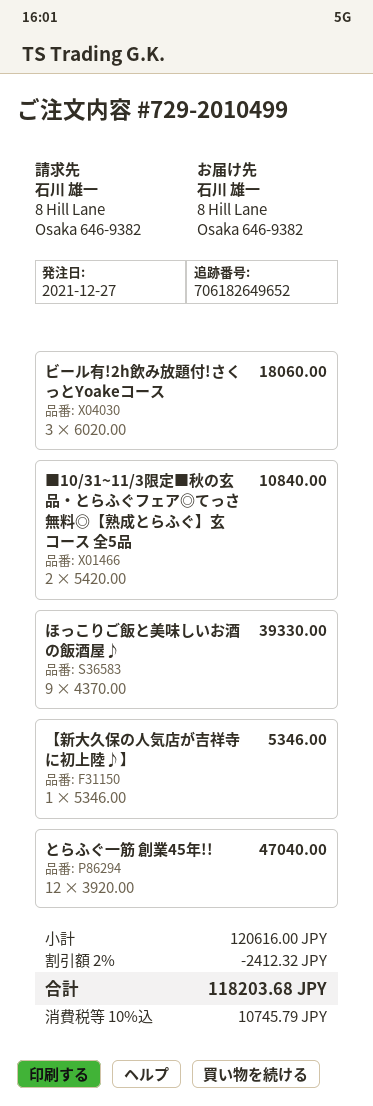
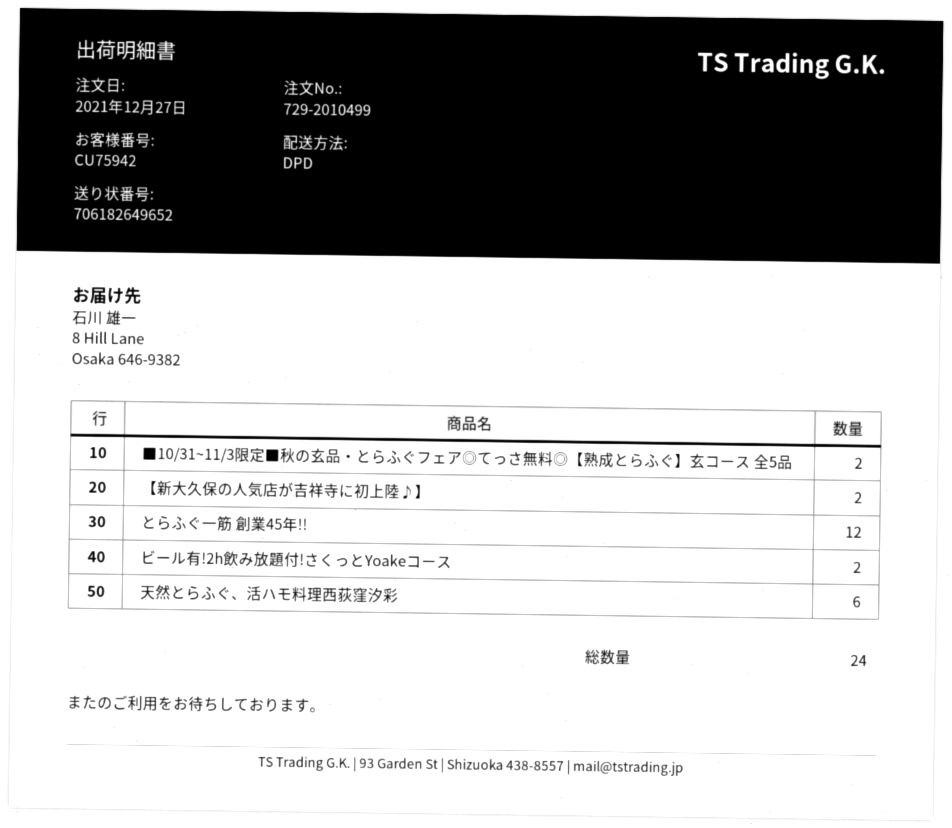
ビール有!2h飲み放題付!さくっとYoakeコース: 3 -> 2
ほっこりご飯と美味しいお酒の飯酒屋♪: 9 -> none
【新大久保の人気店が吉祥寺に初上陸♪】: 1 -> 2
天然とらふぐ、活ハモ料理西荻窪汐彩: none -> 6

